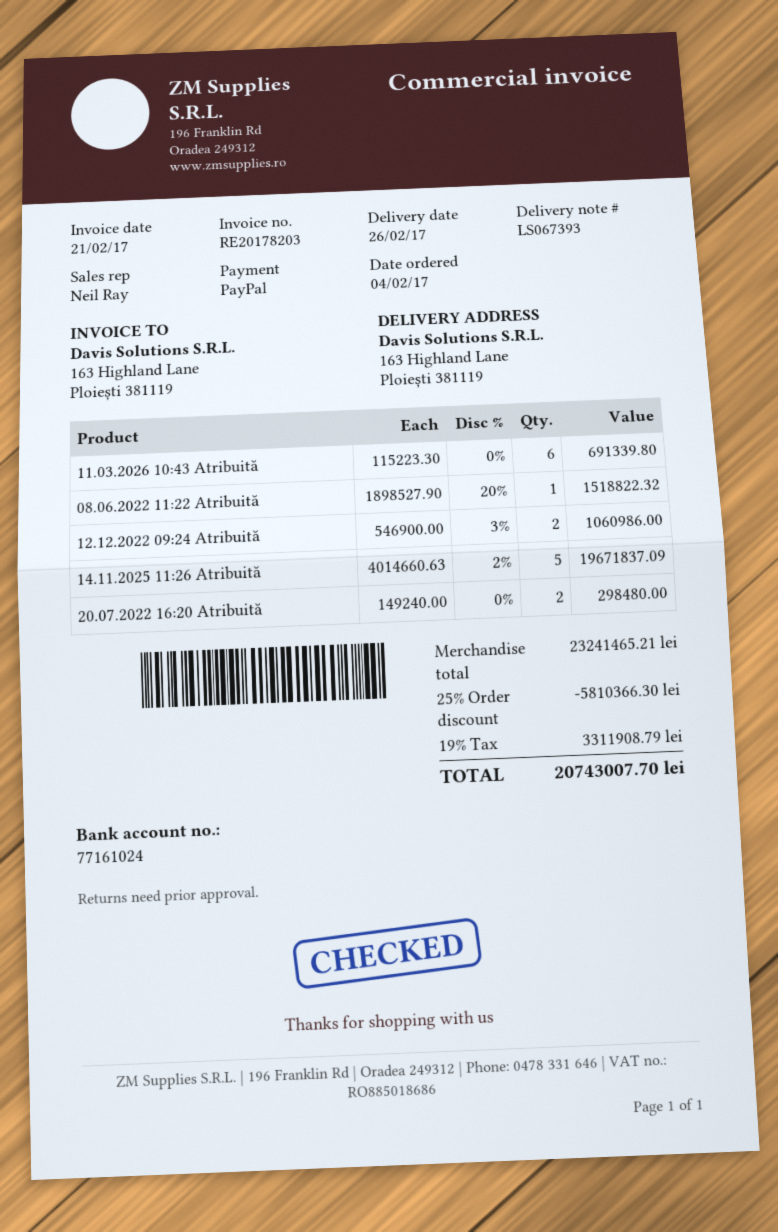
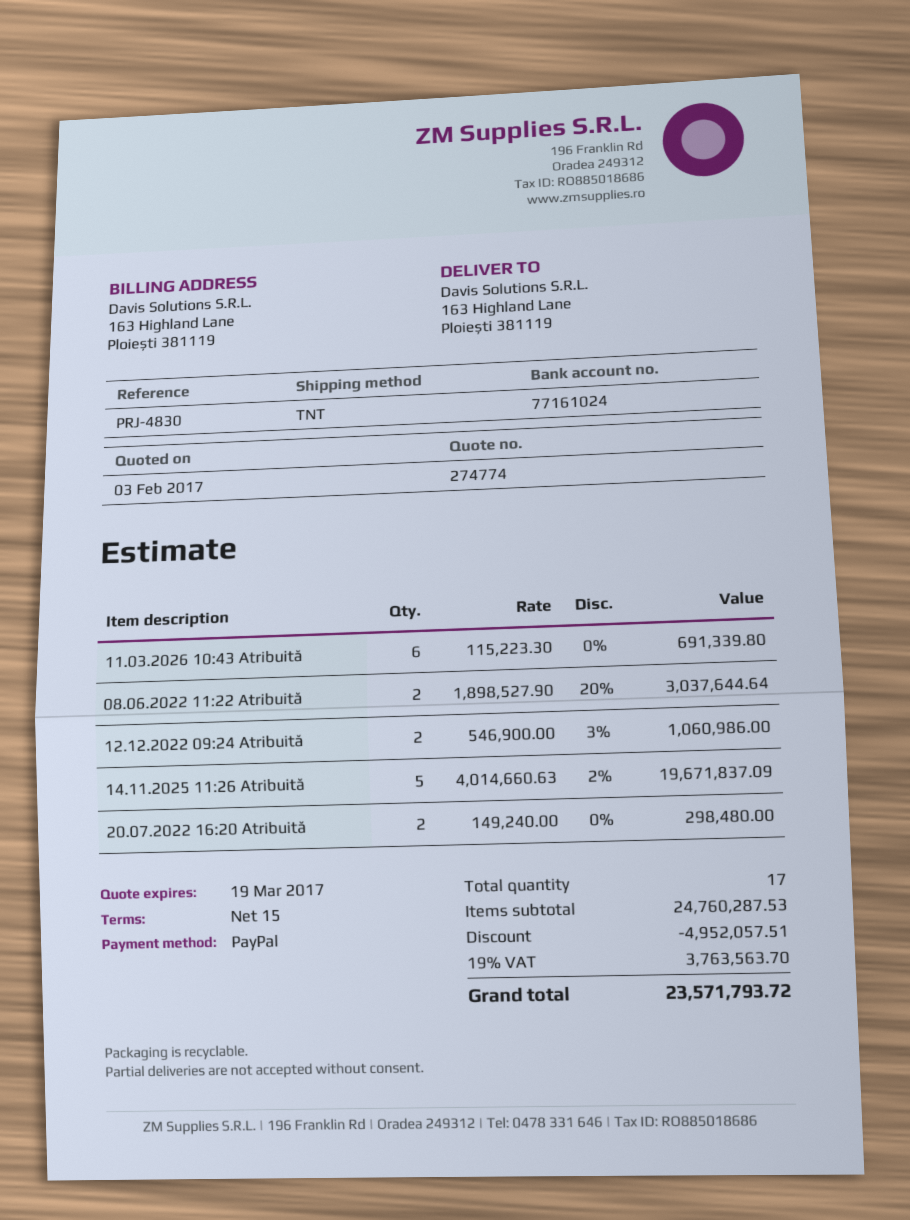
08.06.2022 11:22 Atribuită: 1 x 1898527.90 - 20% = 1518822.32 -> 2 x 1898527.90 - 20% = 3037644.64
subtotal: 23241465.21 -> 24760287.53
discount: 5810366.30 -> 4952057.51
tax: 19% = 3311908.79 -> 19% = 3763563.70
total: 20743007.70 -> 23571793.72

